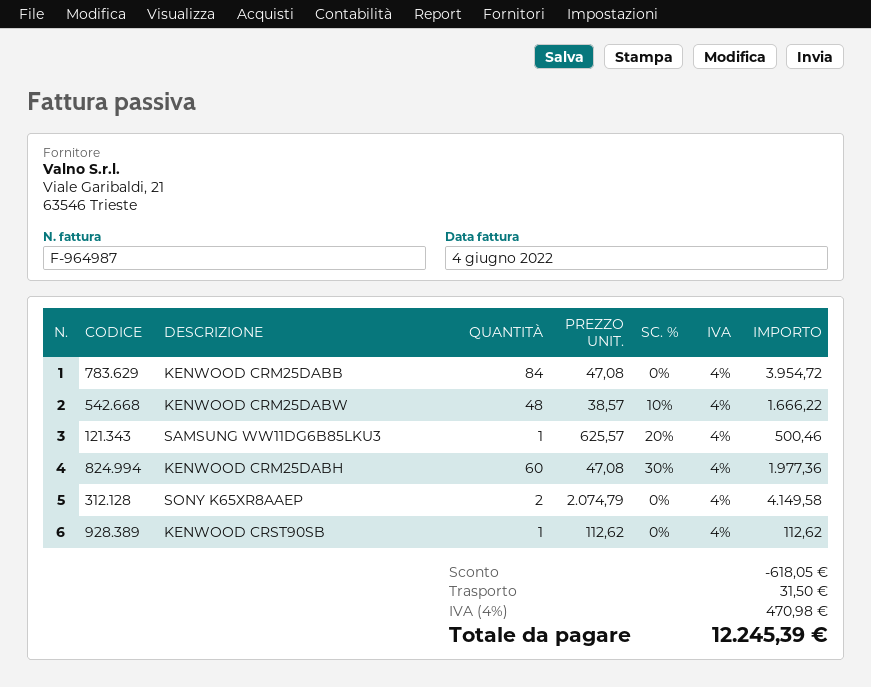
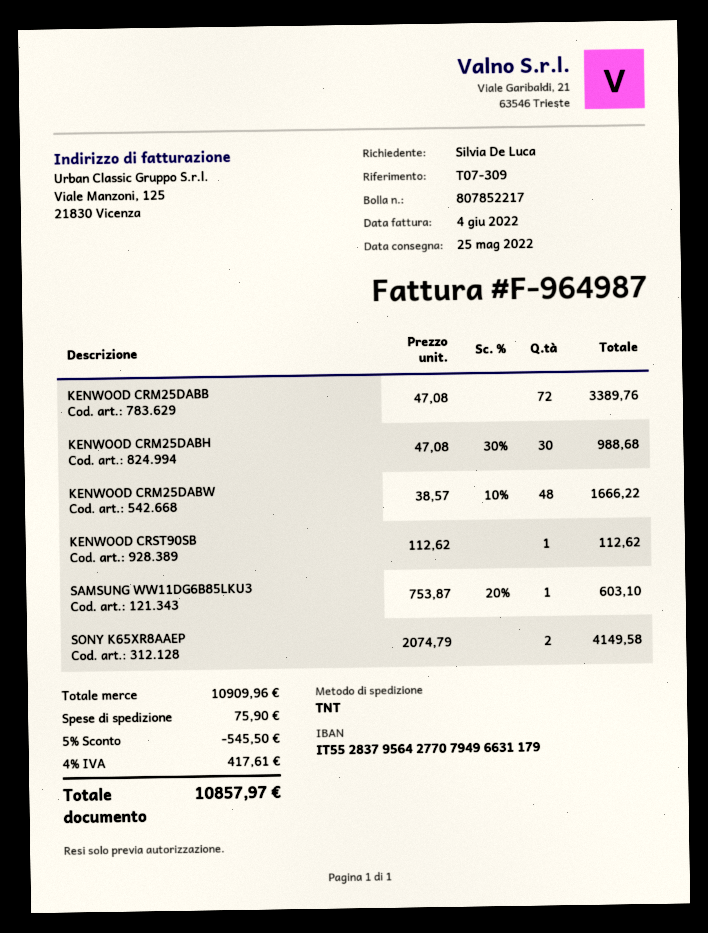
KENWOOD CRM25DABB: 84 x 47.08 = 3954.72 -> 72 x 47.08 = 3389.76
SAMSUNG WW11DG6B85LKU3: 1 x 625.57 - 20% = 500.46 -> 1 x 753.87 - 20% = 603.10
KENWOOD CRM25DABH: 60 x 47.08 - 30% = 1977.36 -> 30 x 47.08 - 30% = 988.68
discount: 618.05 -> 545.50
shipping: 31.50 -> 75.90
tax: 4% = 470.98 -> 4% = 417.61
total: 12245.39 -> 10857.97

